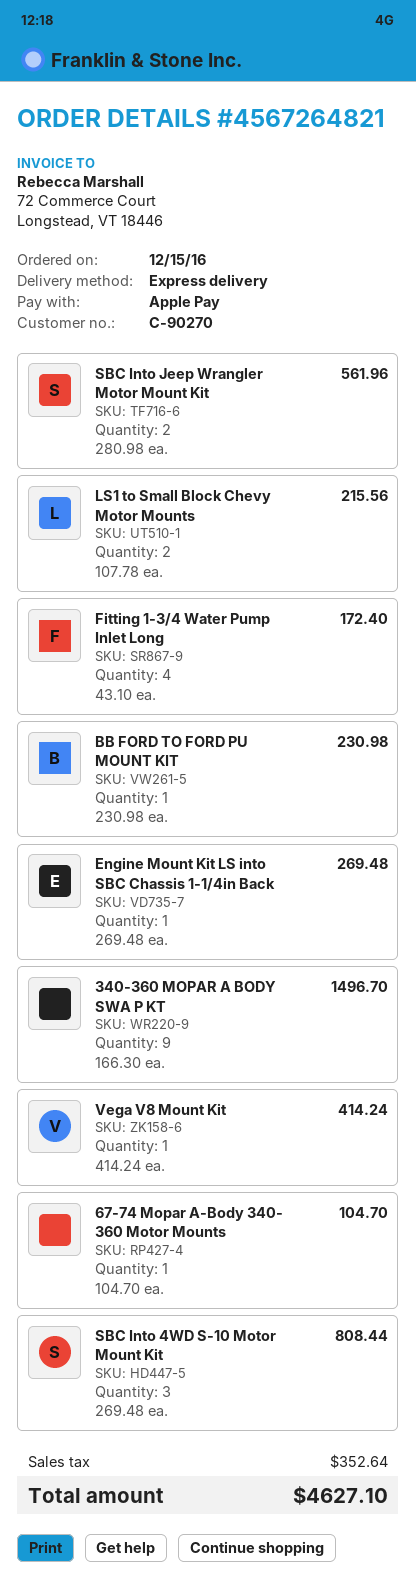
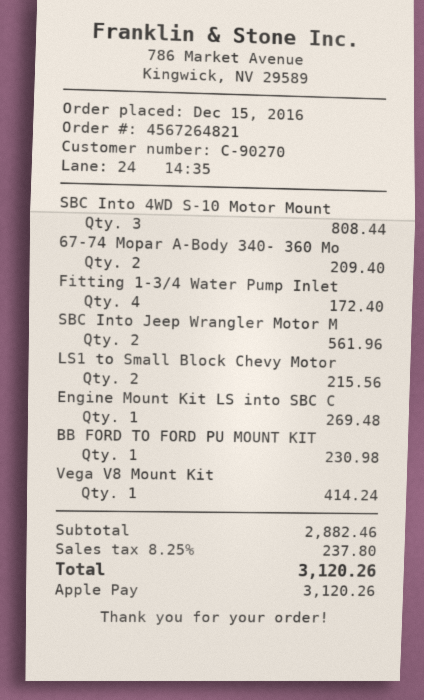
340-360 MOPAR A BODY SWA P KT: 9 for 1496.70 -> none
67-74 Mopar A-Body 340- 360 Motor Mounts: 1 for 104.70 -> 2 for 209.40
tax: 352.64 -> 237.80
total: 4627.10 -> 3120.26

